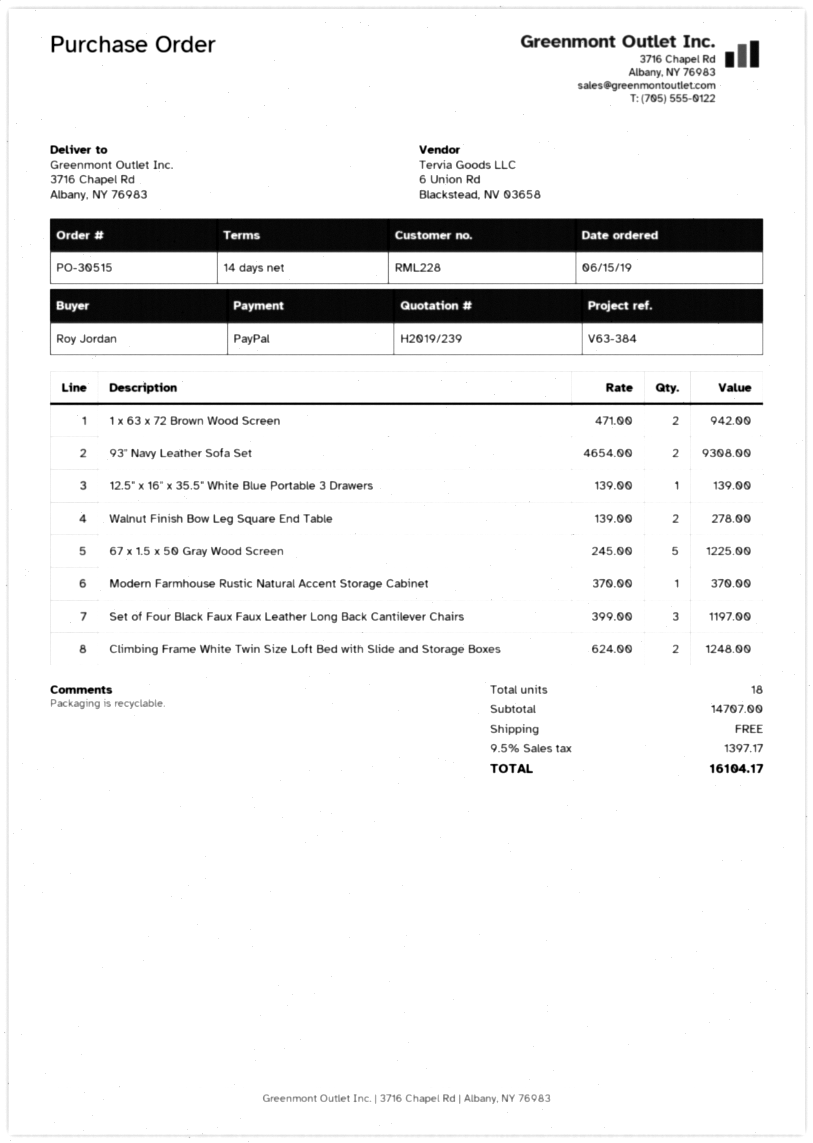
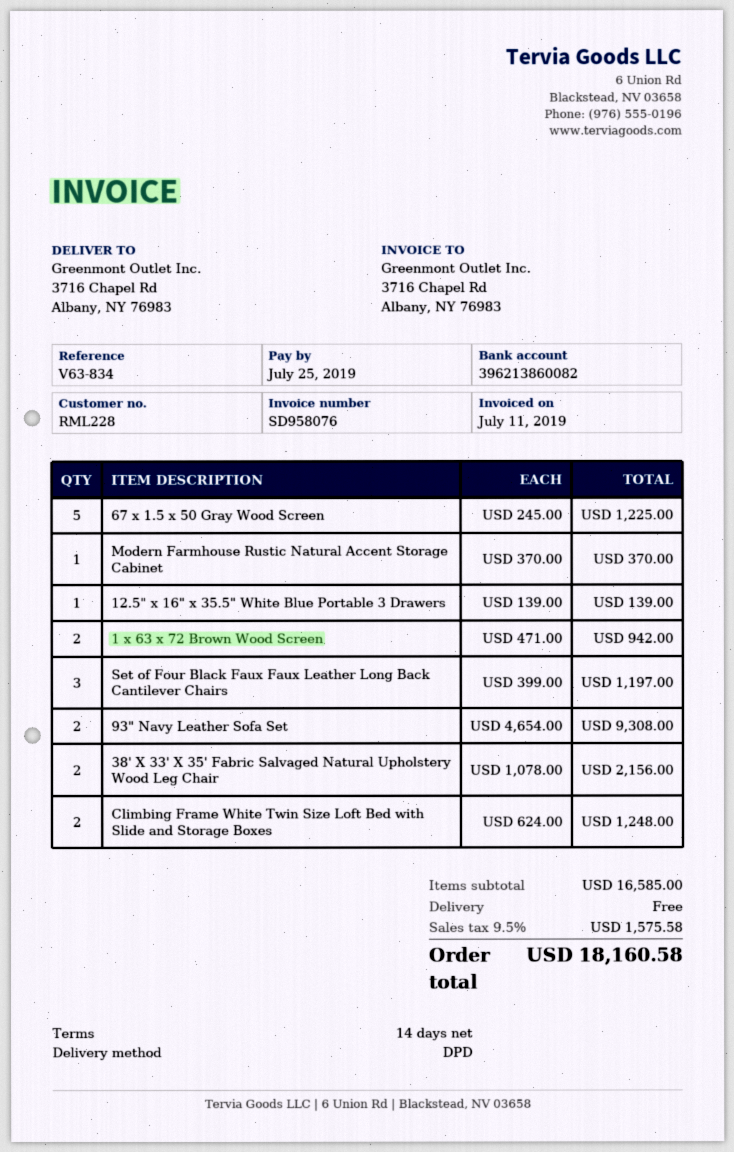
reference: V63-384 -> V63-834
Walnut Finish Bow Leg Square End Table: 2 x 139.00 = 278.00 -> none
38' X 33' X 35' Fabric Salvaged Natural Upholstery Wood Leg Chair: none -> 2 x 1078.00 = 2156.00
subtotal: 14707.00 -> 16585.00
tax: 9.5% = 1397.17 -> 9.5% = 1575.58
total: 16104.17 -> 18160.58

